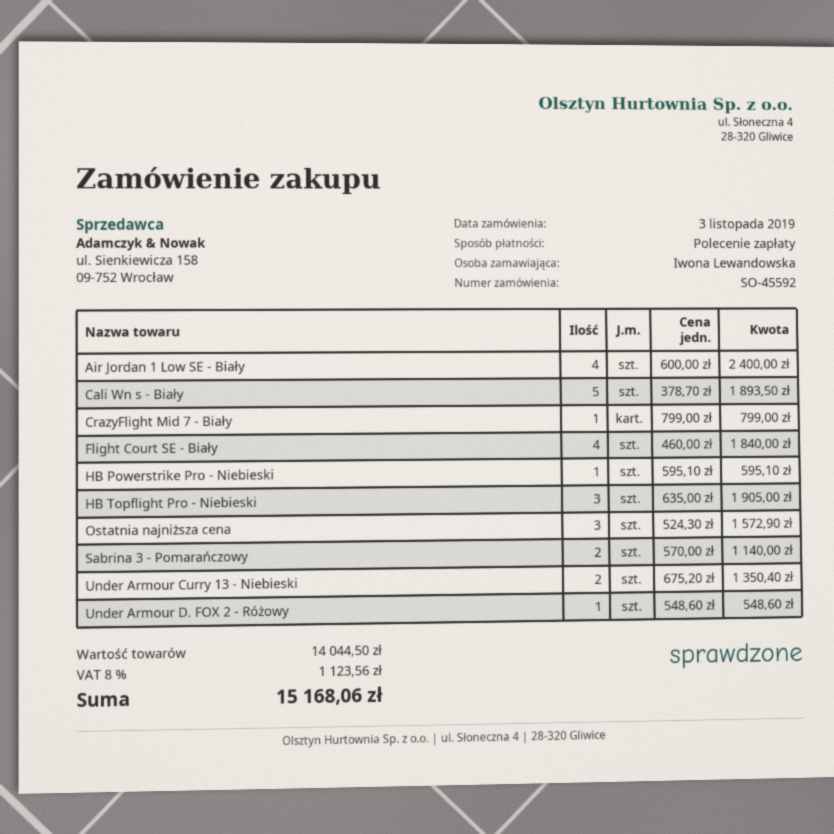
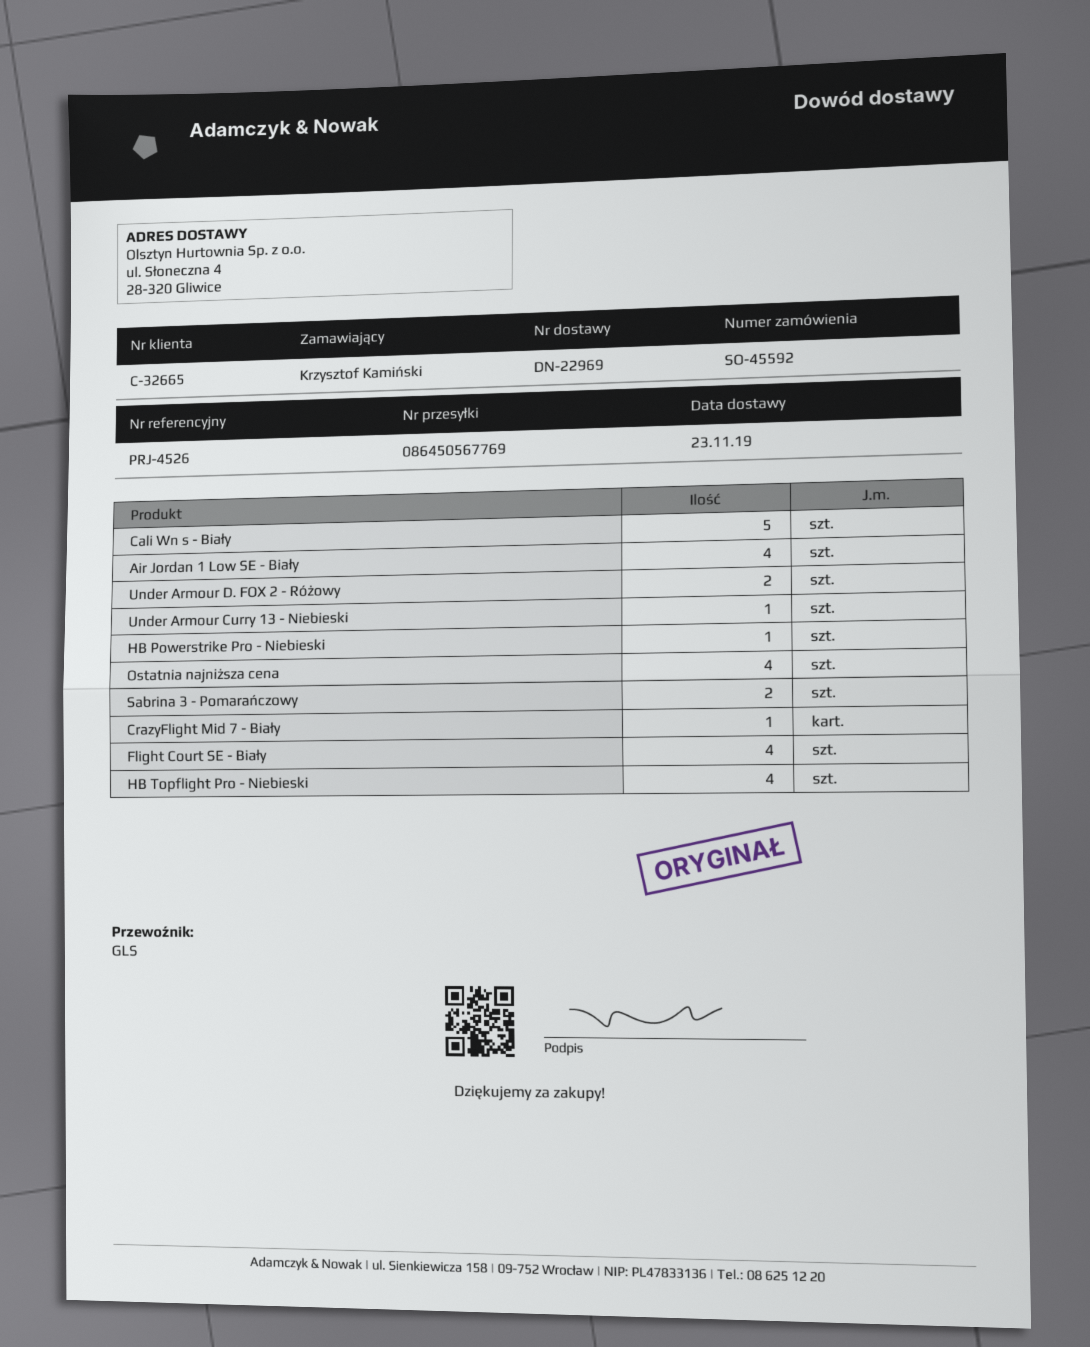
ordered by: Iwona Lewandowska -> Krzysztof Kamiński
HB Topflight Pro - Niebieski: 3 -> 4
Ostatnia najniższa cena: 3 -> 4
Under Armour Curry 13 - Niebieski: 2 -> 1
Under Armour D. FOX 2 - Różowy: 1 -> 2

